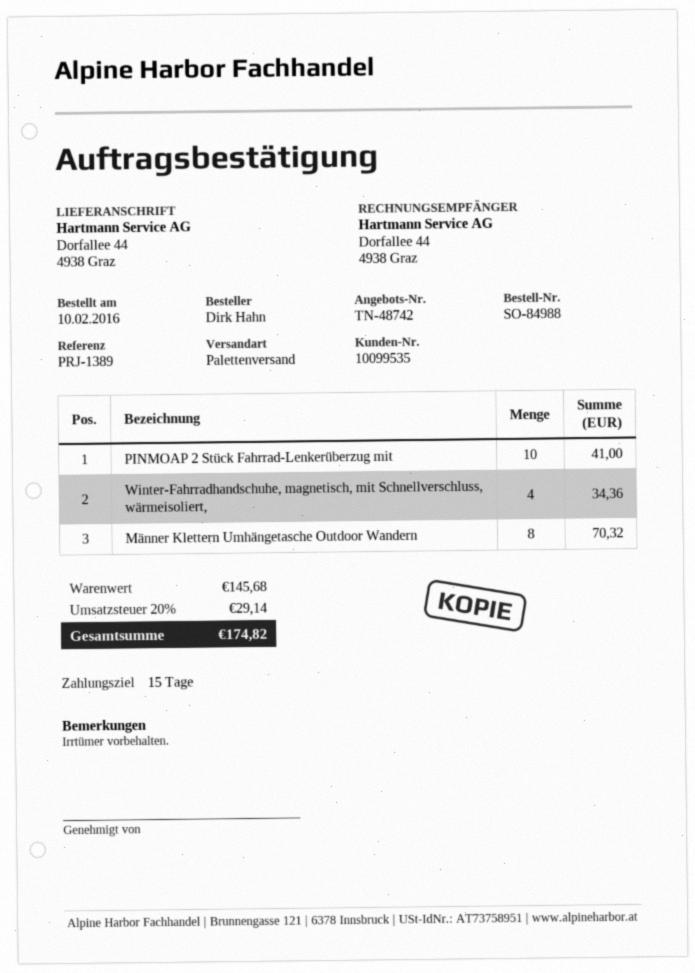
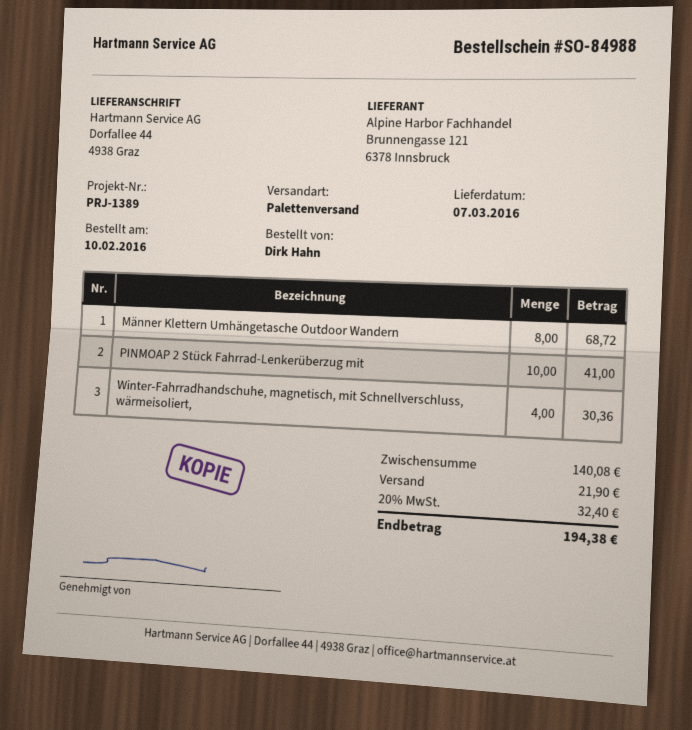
Winter-Fahrradhandschuhe, magnetisch, mit Schnellverschluss, wärmeisoliert,: 4 for 34.36 -> 4 for 30.36
Männer Klettern Umhängetasche Outdoor Wandern: 8 for 70.32 -> 8 for 68.72
subtotal: 145.68 -> 140.08
shipping: none -> 21.90
tax: 20% = 29.14 -> 20% = 32.40
total: 174.82 -> 194.38

